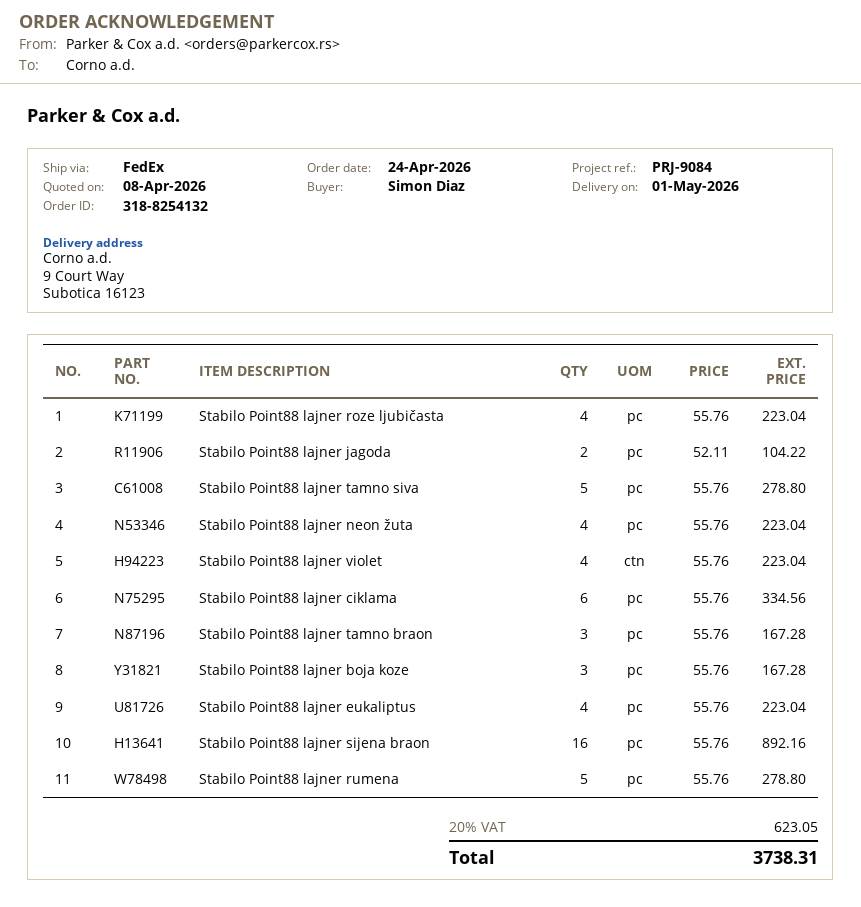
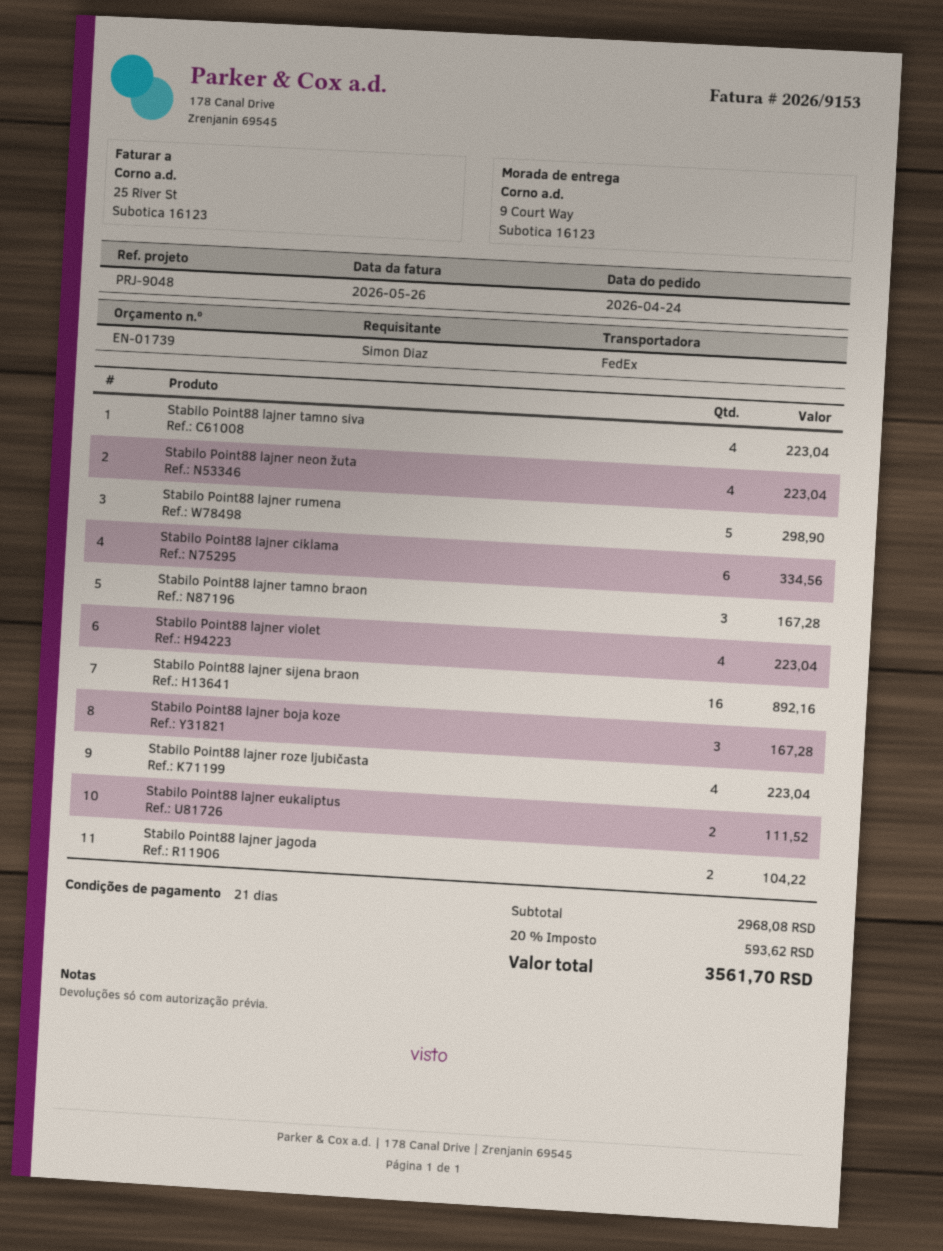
reference: PRJ-9084 -> PRJ-9048
Stabilo Point88 lajner tamno siva: 5 for 278.80 -> 4 for 223.04
Stabilo Point88 lajner eukaliptus: 4 for 223.04 -> 2 for 111.52
Stabilo Point88 lajner rumena: 5 for 278.80 -> 5 for 298.90
tax: 20% = 623.05 -> 20% = 593.62
total: 3738.31 -> 3561.70

